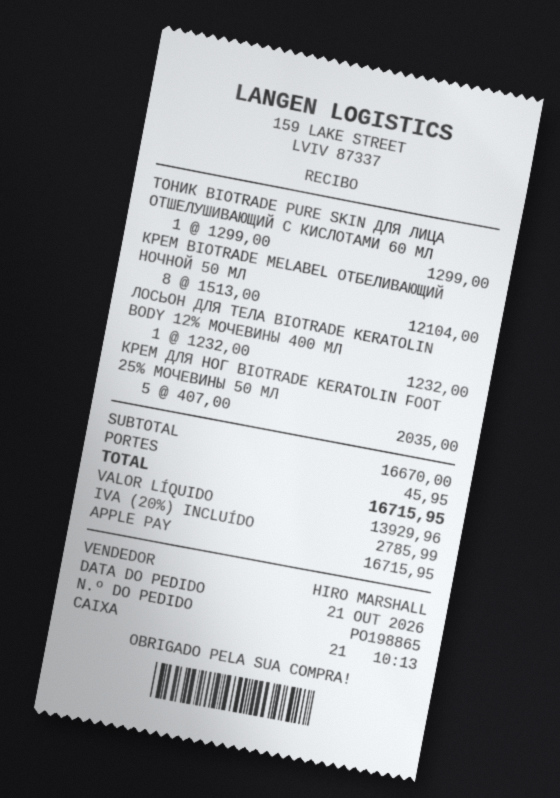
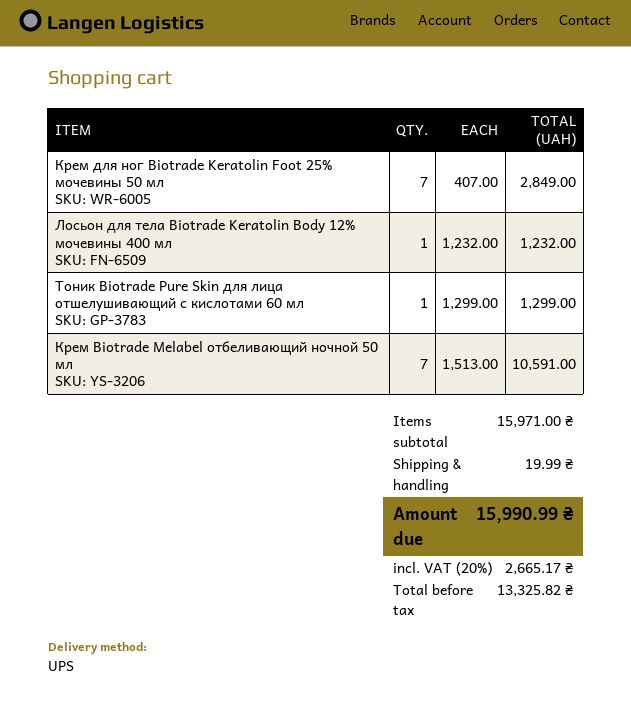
КРЕМ BIOTRADE MELABEL ОТБЕЛИВАЮЩИЙ НОЧНОЙ 50 МЛ: 8 x 1513.00 = 12104.00 -> 7 x 1513.00 = 10591.00
КРЕМ ДЛЯ НОГ BIOTRADE KERATOLIN FOOT 25% МОЧЕВИНЫ 50 МЛ: 5 x 407.00 = 2035.00 -> 7 x 407.00 = 2849.00
subtotal: 16670.00 -> 15971.00
shipping: 45.95 -> 19.99
net: 13929.96 -> 13325.82
tax: 20% = 2785.99 -> 20% = 2665.17
total: 16715.95 -> 15990.99

